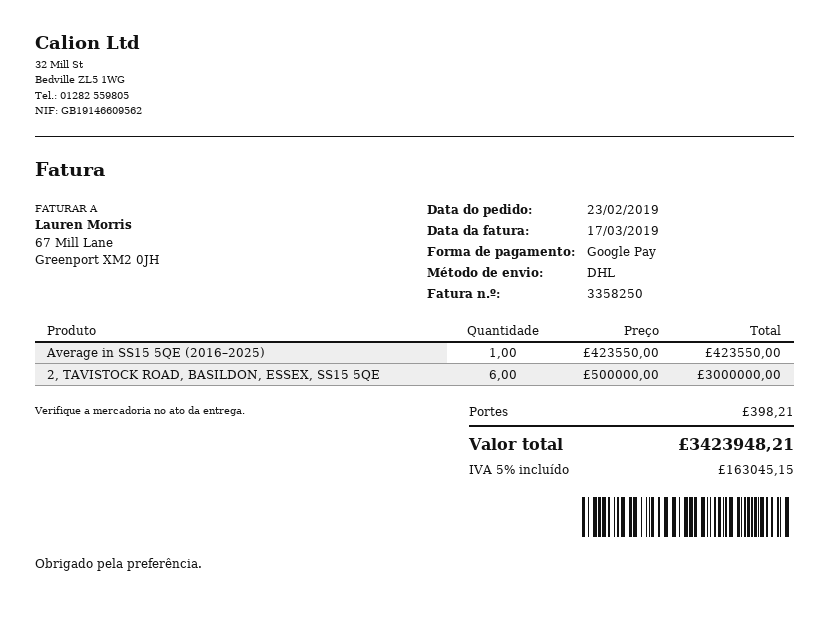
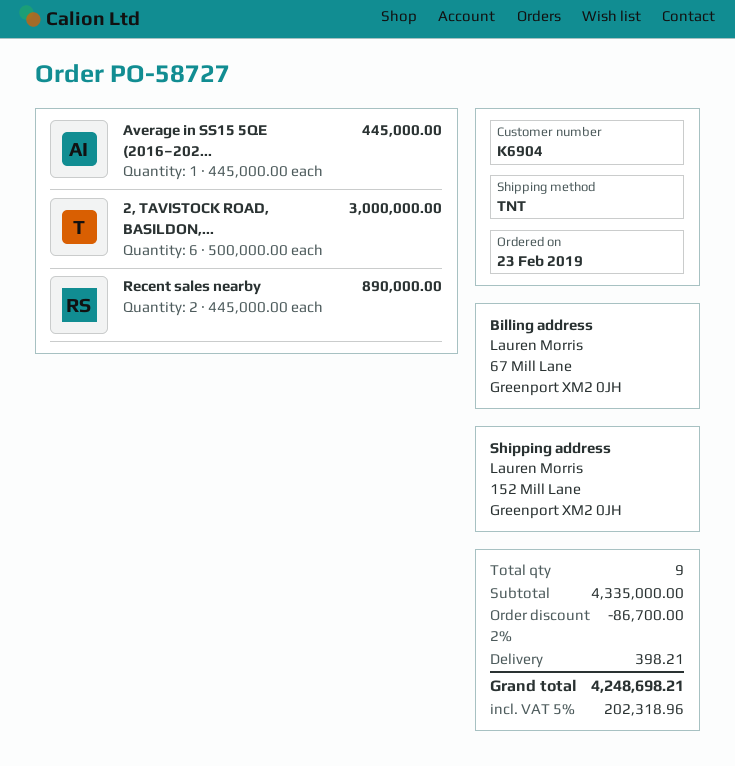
shipping method: DHL -> TNT
Average in SS15 5QE (2016–2025): 1 x 423550.00 = 423550.00 -> 1 x 445000.00 = 445000.00
Recent sales nearby: none -> 2 x 445000.00 = 890000.00
discount: none -> 2% = 86700.00
tax: 5% = 163045.15 -> 5% = 202318.96
total: 3423948.21 -> 4248698.21

